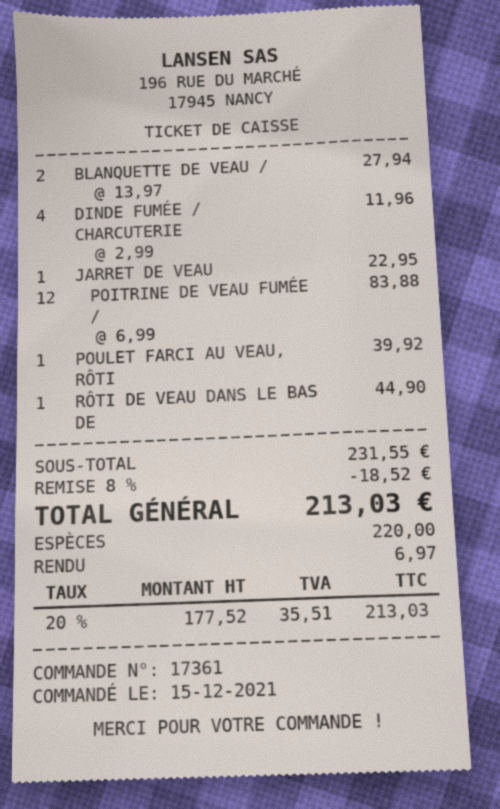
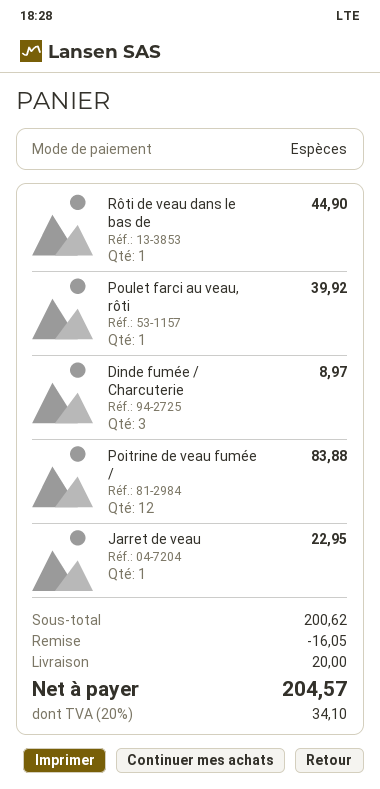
BLANQUETTE DE VEAU /: 2 for 27.94 -> none
DINDE FUMÉE / CHARCUTERIE: 4 for 11.96 -> 3 for 8.97
subtotal: 231.55 -> 200.62
discount: 18.52 -> 16.05
shipping: none -> 20.00
tax: 20% = 35.51 -> 20% = 34.10
total: 213.03 -> 204.57

